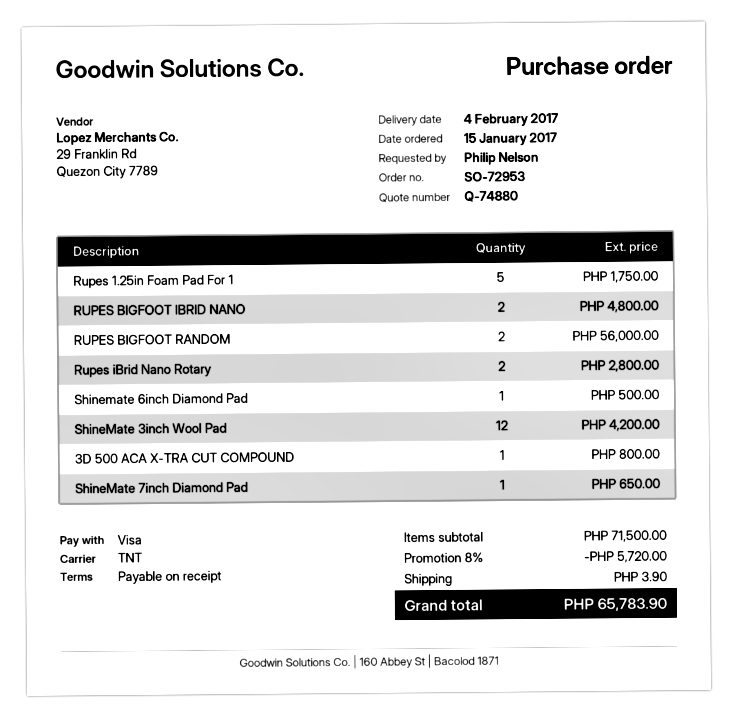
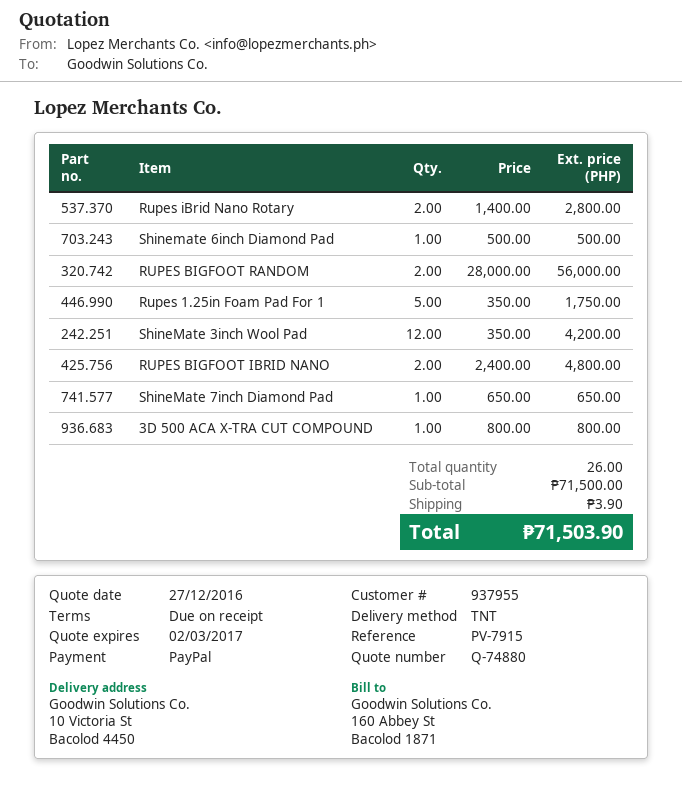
payment method: Visa -> PayPal
discount: 8% = 5720.00 -> none
total: 65783.90 -> 71503.90

